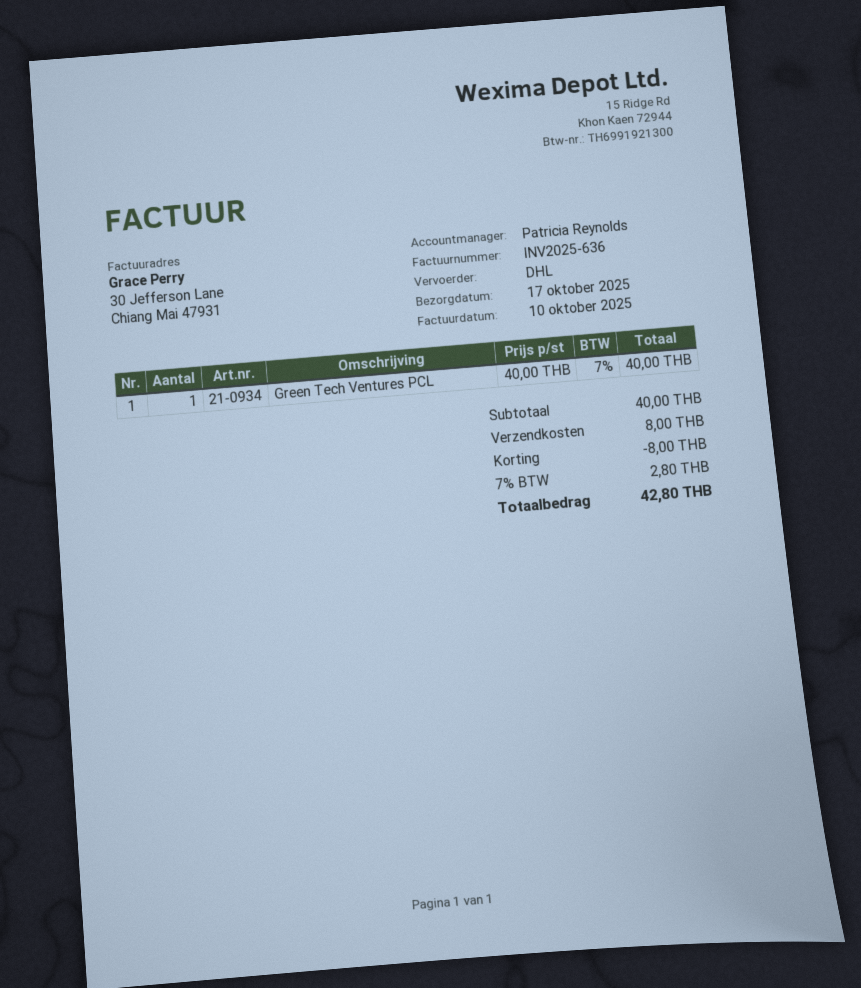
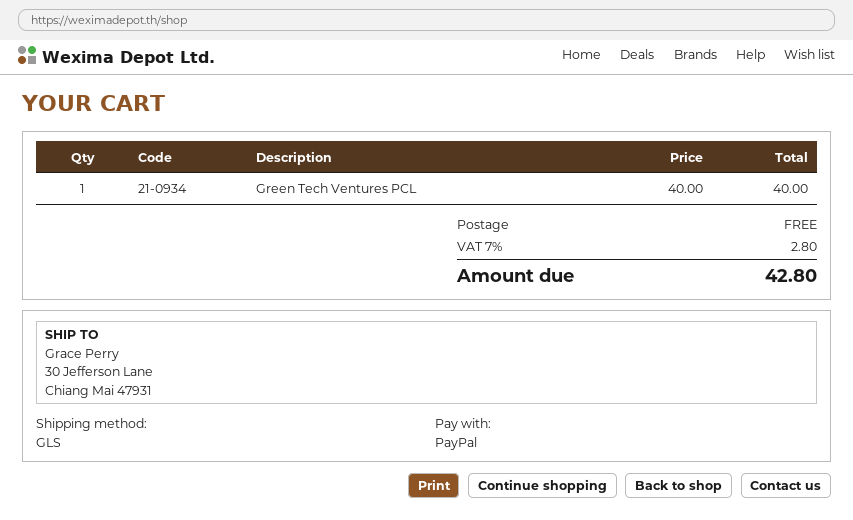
shipping method: DHL -> GLS
discount: 8.00 -> none
shipping: 8.00 -> 0.00

